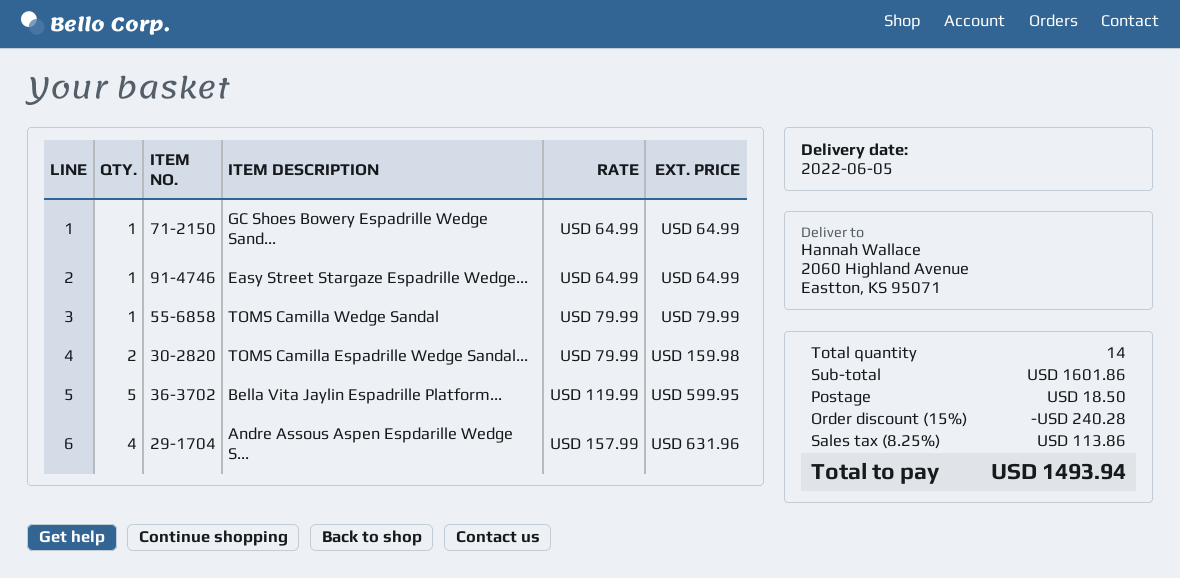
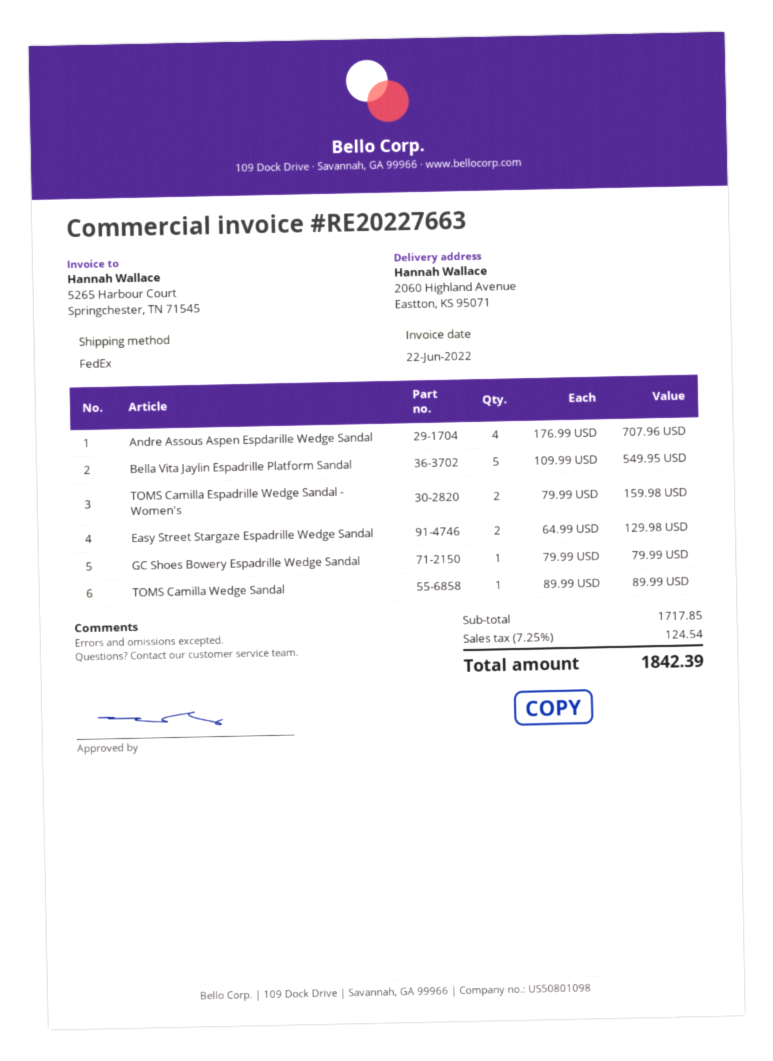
GC Shoes Bowery Espadrille Wedge Sand...: 1 x 64.99 = 64.99 -> 1 x 79.99 = 79.99
Easy Street Stargaze Espadrille Wedge...: 1 x 64.99 = 64.99 -> 2 x 64.99 = 129.98
TOMS Camilla Wedge Sandal: 1 x 79.99 = 79.99 -> 1 x 89.99 = 89.99
Bella Vita Jaylin Espadrille Platform...: 5 x 119.99 = 599.95 -> 5 x 109.99 = 549.95
Andre Assous Aspen Espdarille Wedge S...: 4 x 157.99 = 631.96 -> 4 x 176.99 = 707.96
subtotal: 1601.86 -> 1717.85
discount: 15% = 240.28 -> none
shipping: 18.50 -> none
tax: 8.25% = 113.86 -> 7.25% = 124.54
total: 1493.94 -> 1842.39

